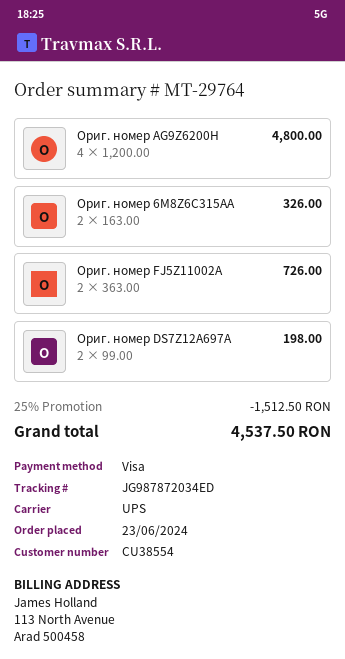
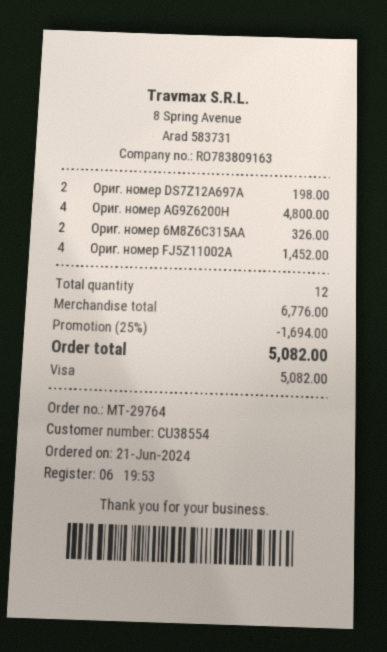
order date: 2024-06-23 -> 2024-06-21
Ориг. номер FJ5Z11002A: 2 for 726.00 -> 4 for 1452.00
discount: 25% = 1512.50 -> 25% = 1694.00
total: 4537.50 -> 5082.00

